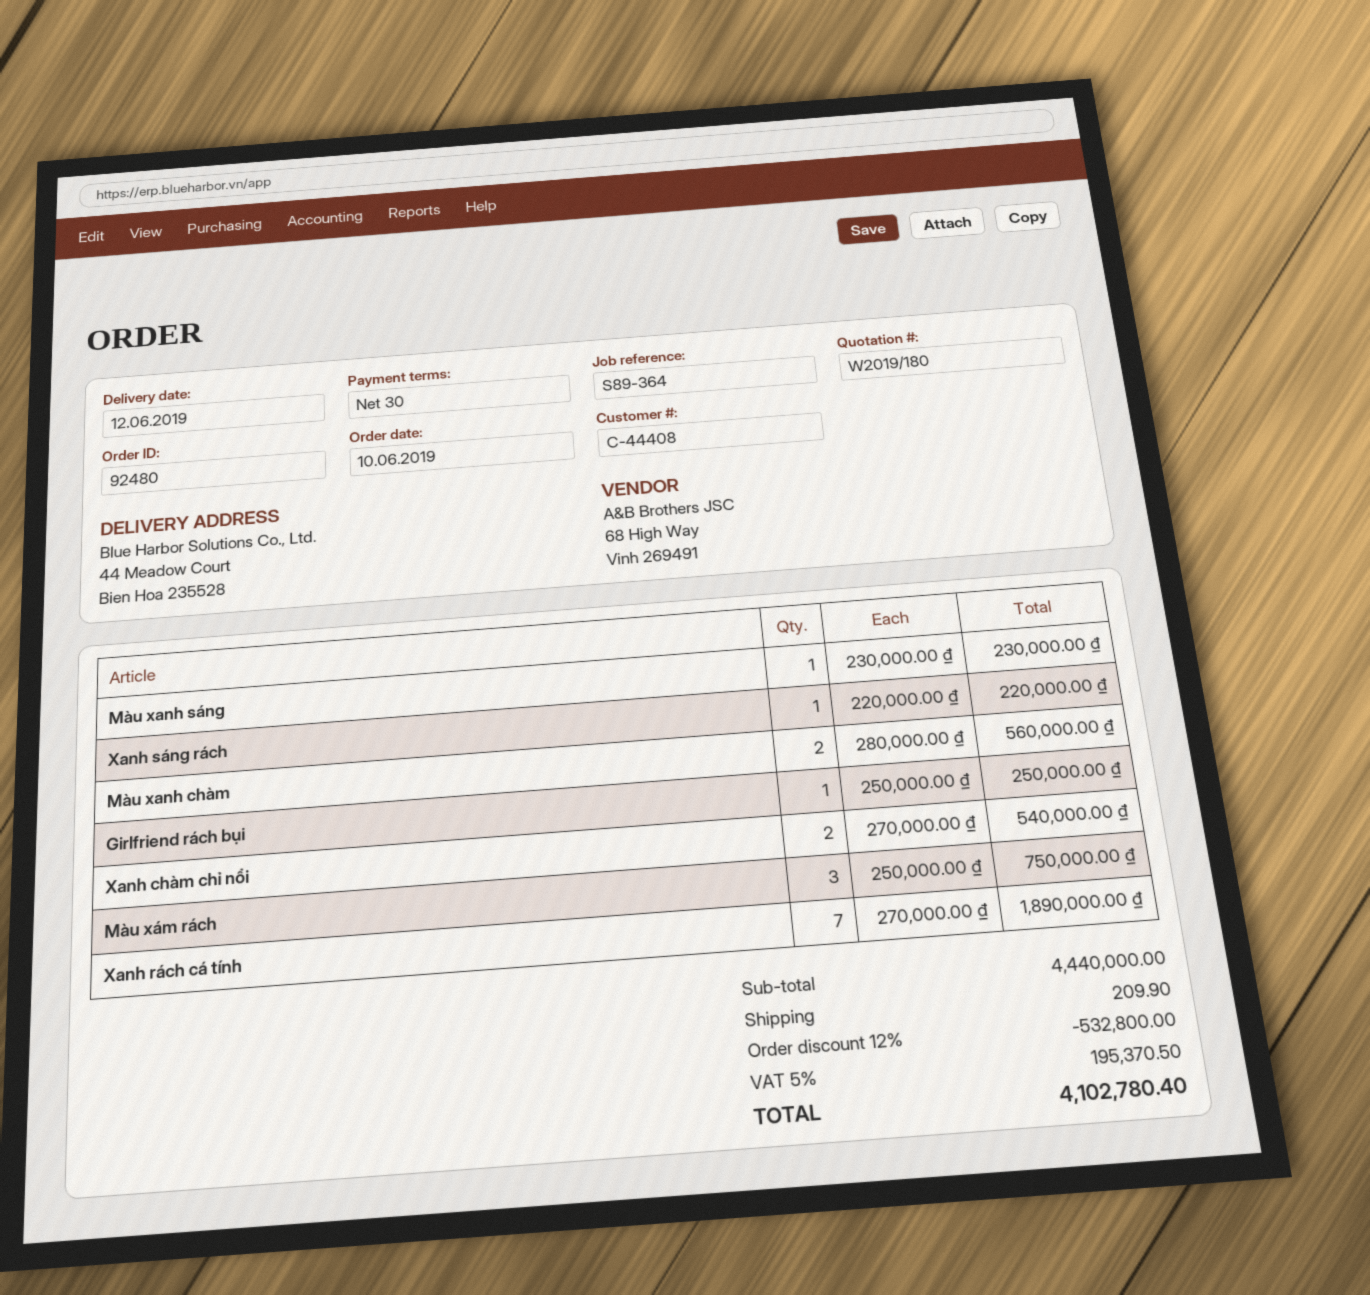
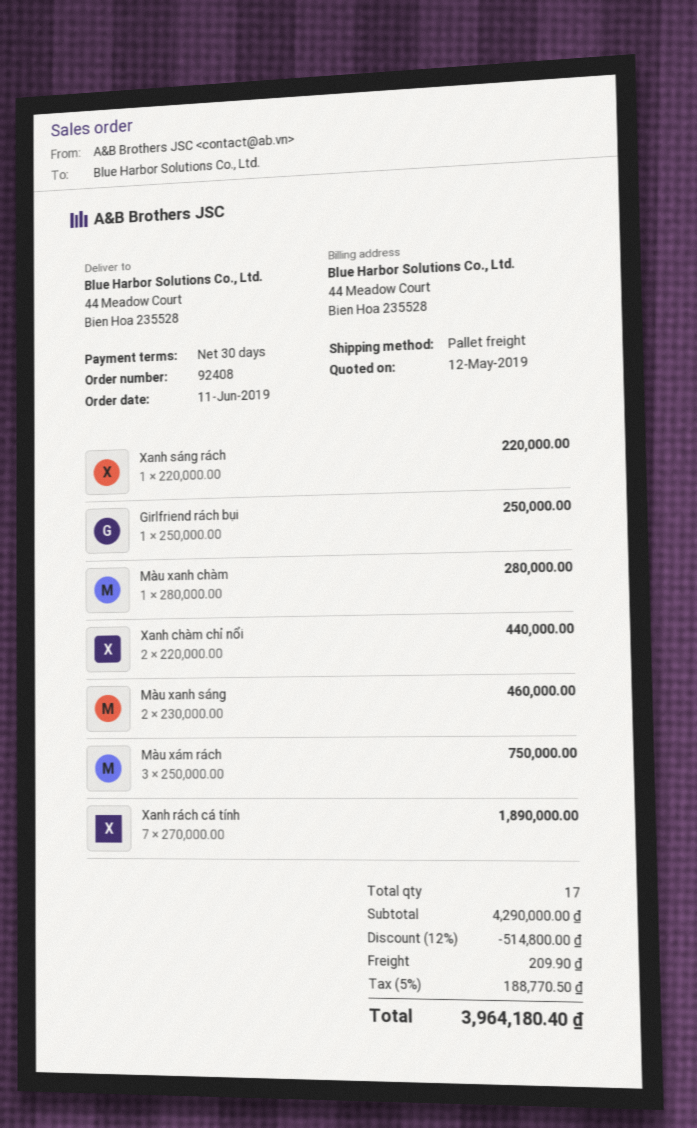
order number: 92480 -> 92408
order date: 2019-06-10 -> 2019-06-11
Màu xanh sáng: 1 x 230000.00 = 230000.00 -> 2 x 230000.00 = 460000.00
Màu xanh chàm: 2 x 280000.00 = 560000.00 -> 1 x 280000.00 = 280000.00
Xanh chàm chỉ nổi: 2 x 270000.00 = 540000.00 -> 2 x 220000.00 = 440000.00
subtotal: 4440000.00 -> 4290000.00
discount: 12% = 532800.00 -> 12% = 514800.00
tax: 5% = 195370.50 -> 5% = 188770.50
total: 4102780.40 -> 3964180.40

